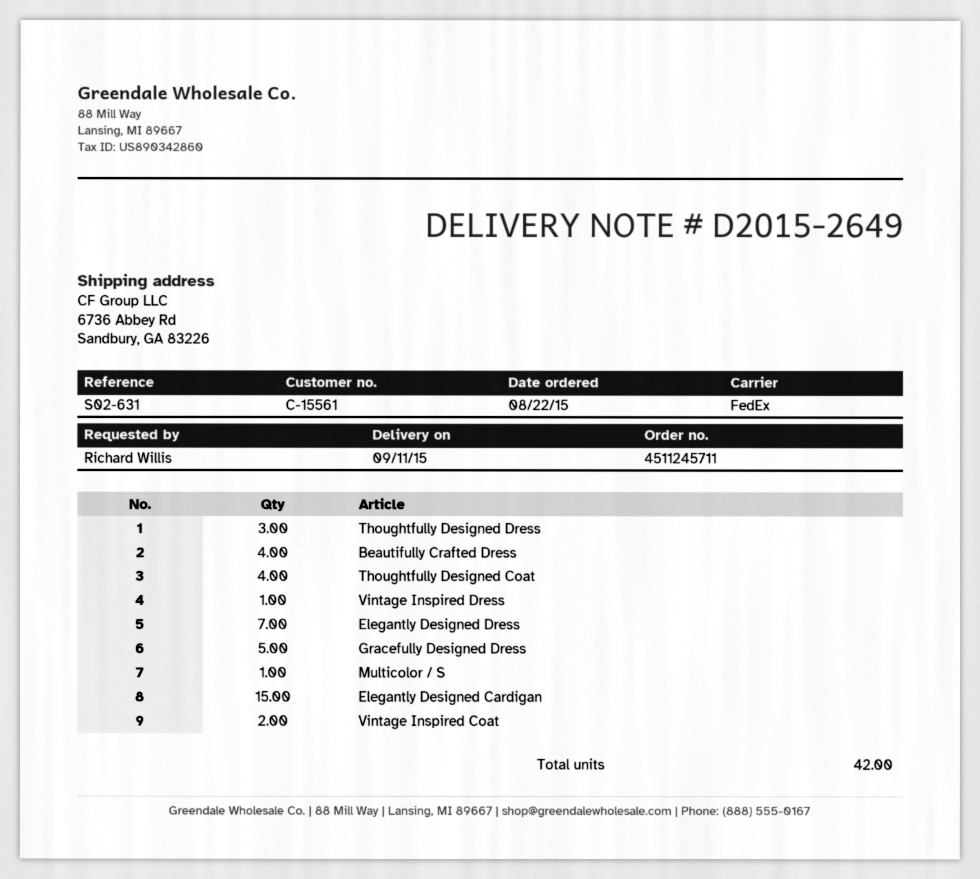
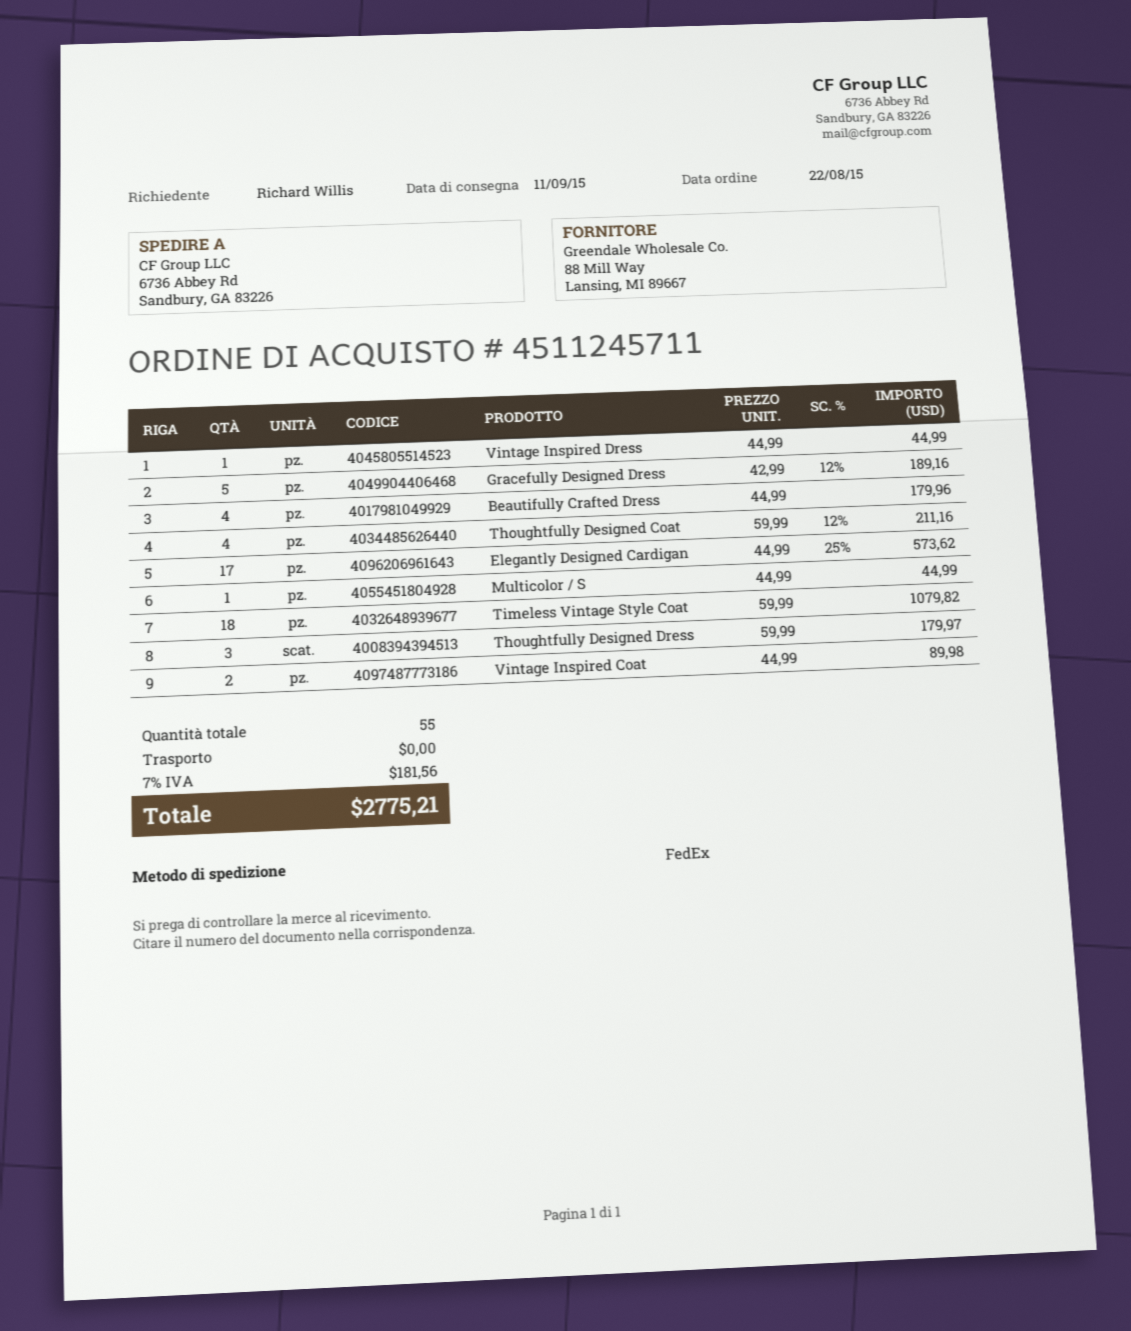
Elegantly Designed Dress: 7 -> none
Elegantly Designed Cardigan: 15 -> 17
Timeless Vintage Style Coat: none -> 18
total quantity: 42 -> 55

